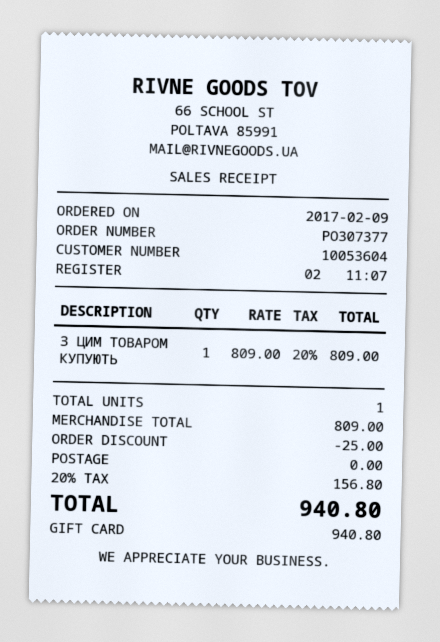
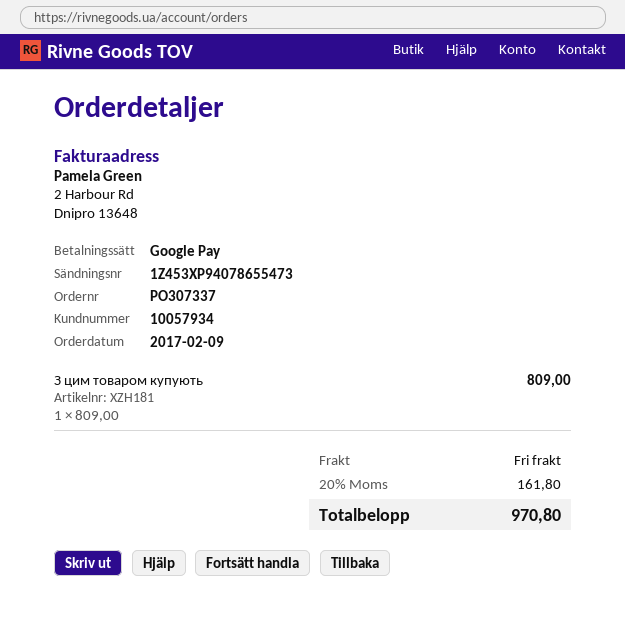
order number: PO307377 -> PO307337
customer number: 10053604 -> 10057934
payment method: gift card -> Google Pay
discount: 25.00 -> none
tax: 20% = 156.80 -> 20% = 161.80
total: 940.80 -> 970.80

